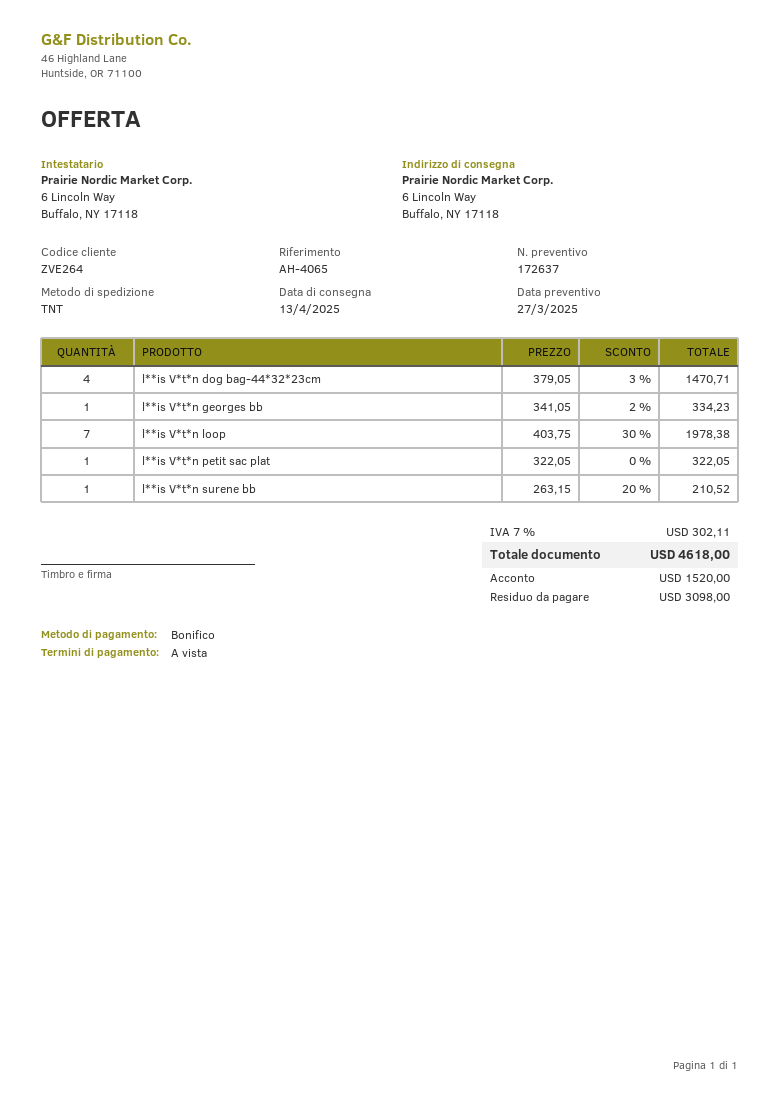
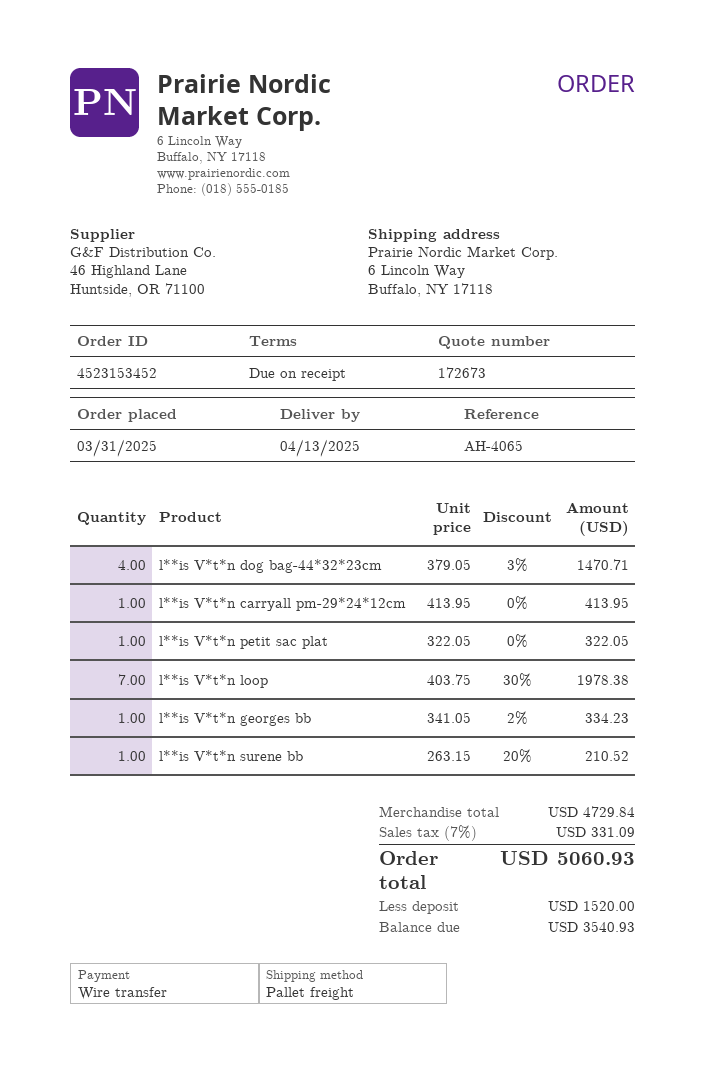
quote number: 172637 -> 172673
shipping method: TNT -> pallet freight
l**is V*t*n carryall pm-29*24*12cm: none -> 1 x 413.95 = 413.95
tax: 7% = 302.11 -> 7% = 331.09
total: 4618.00 -> 5060.93
balance: 3098.00 -> 3540.93

